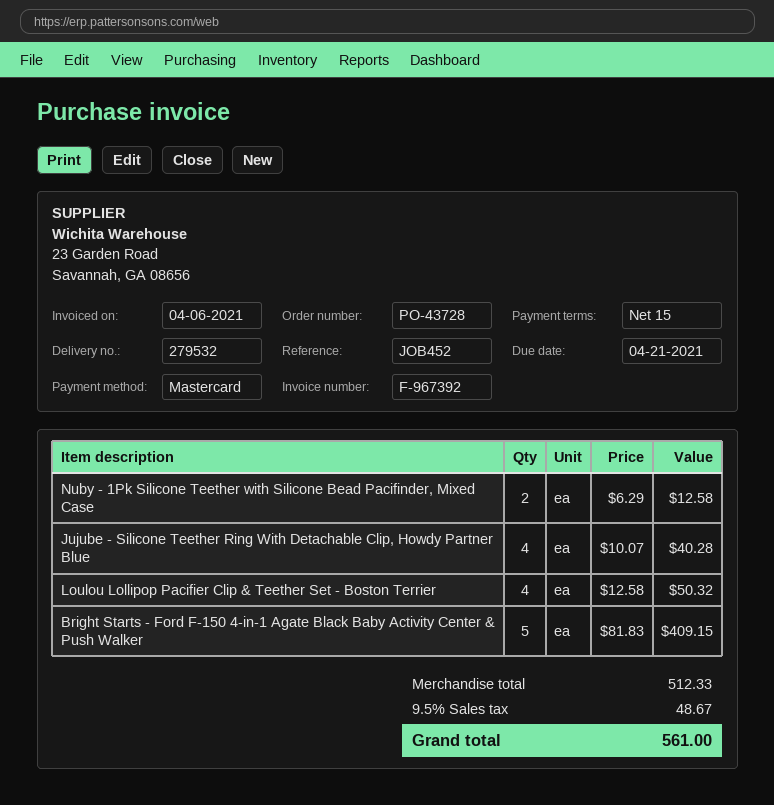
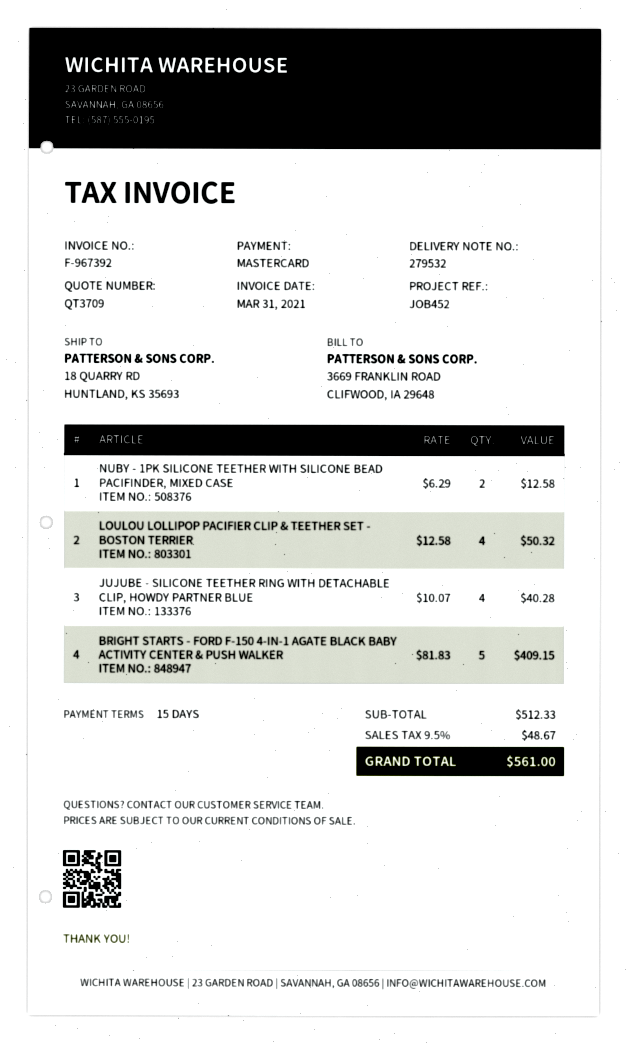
invoice date: 2021-04-06 -> 2021-03-31

